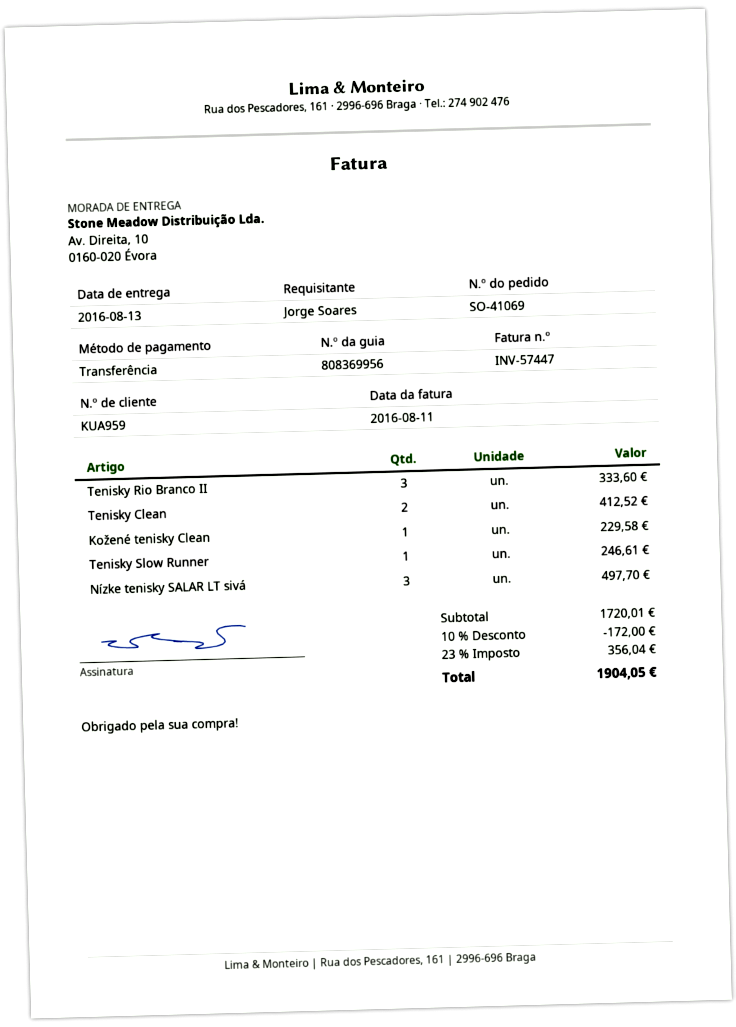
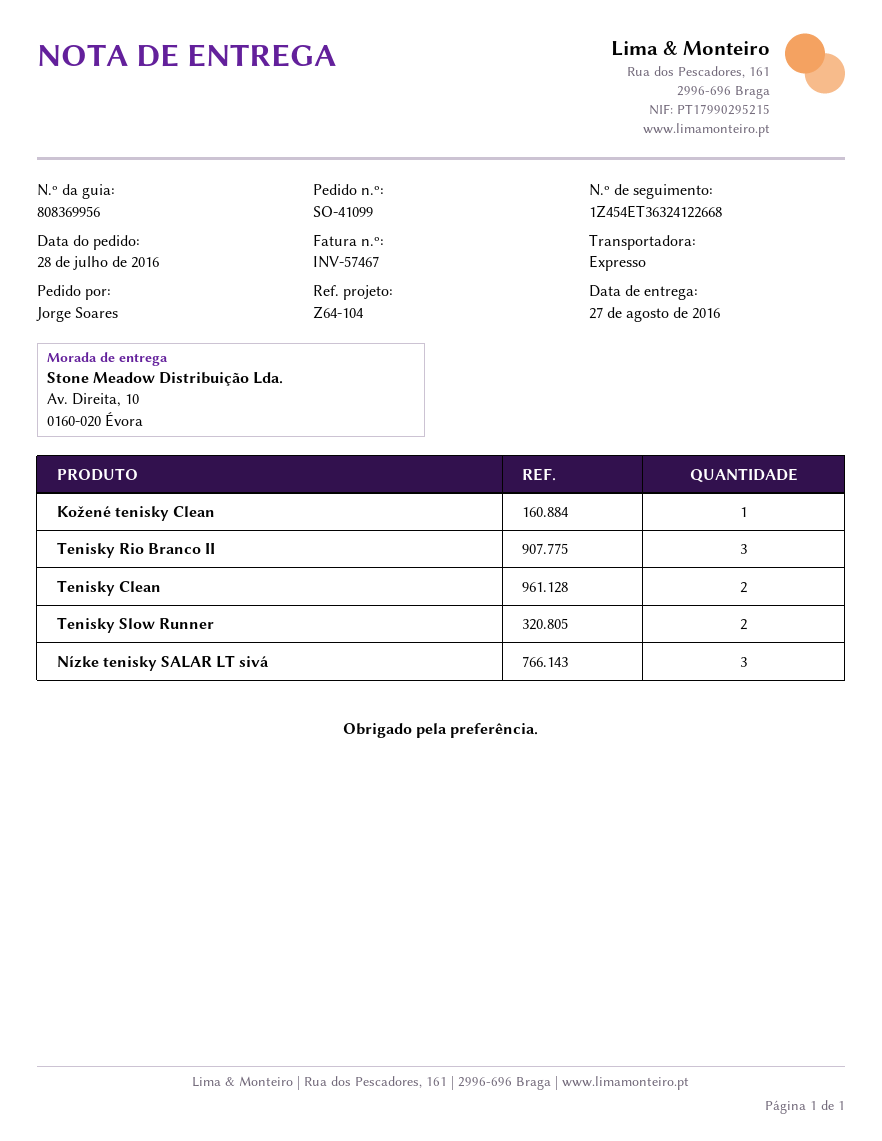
order number: SO-41069 -> SO-41099
delivery date: 2016-08-13 -> 2016-08-27
invoice number: INV-57447 -> INV-57467
Tenisky Slow Runner: 1 -> 2

